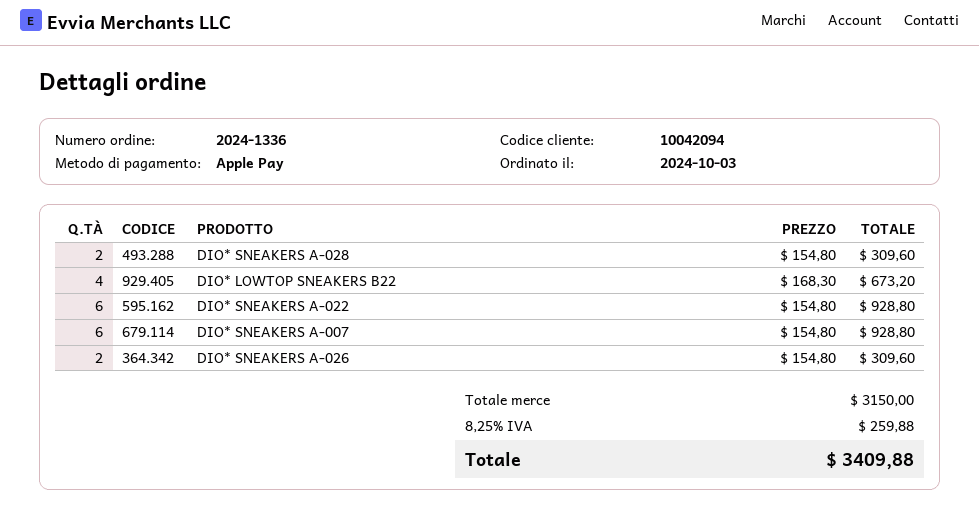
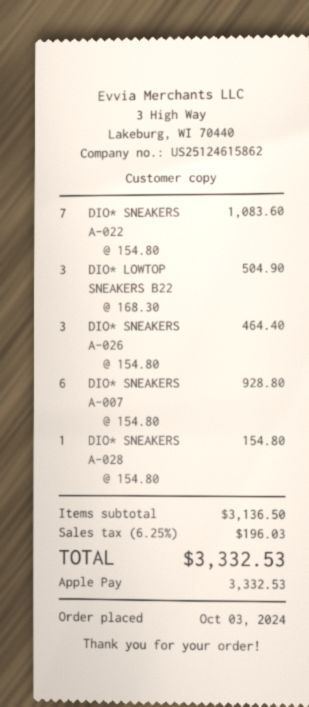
DIO* SNEAKERS A-028: 2 x 154.80 = 309.60 -> 1 x 154.80 = 154.80
DIO* LOWTOP SNEAKERS B22: 4 x 168.30 = 673.20 -> 3 x 168.30 = 504.90
DIO* SNEAKERS A-022: 6 x 154.80 = 928.80 -> 7 x 154.80 = 1083.60
DIO* SNEAKERS A-026: 2 x 154.80 = 309.60 -> 3 x 154.80 = 464.40
subtotal: 3150.00 -> 3136.50
tax: 8.25% = 259.88 -> 6.25% = 196.03
total: 3409.88 -> 3332.53

